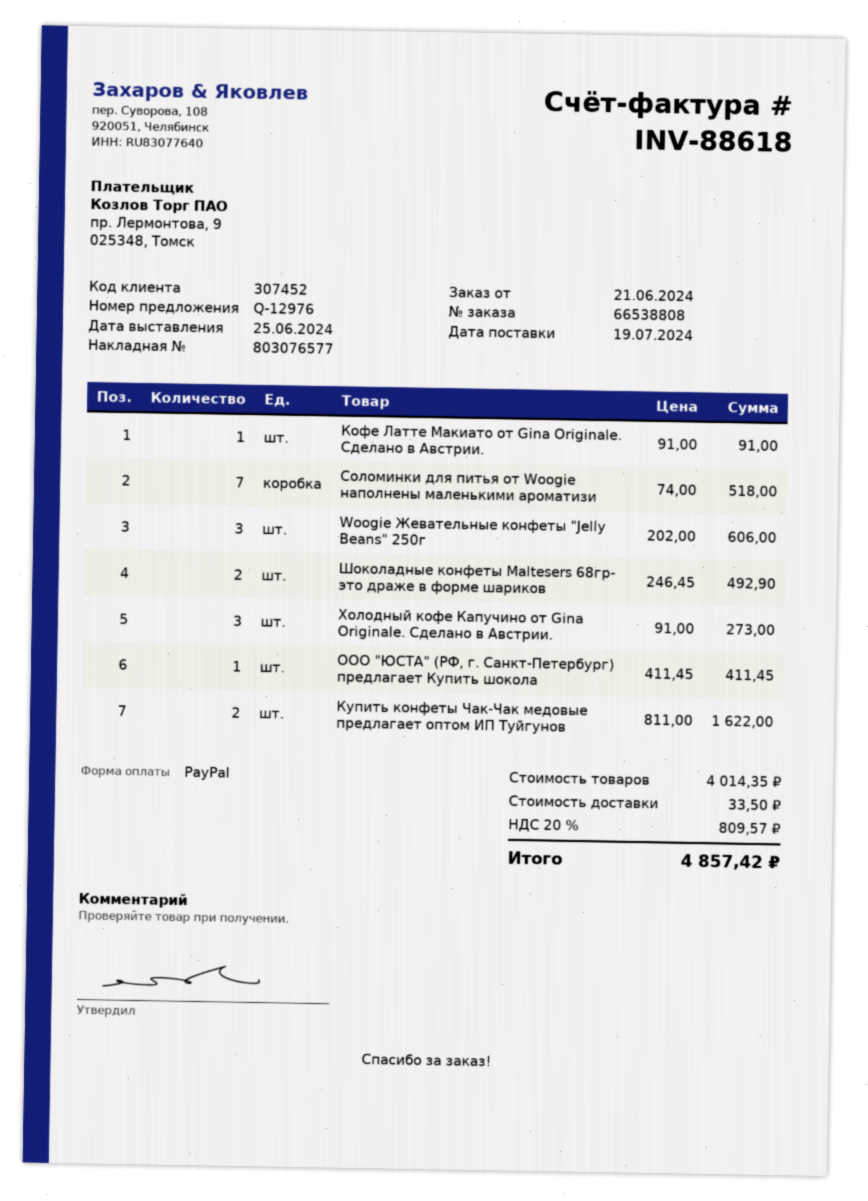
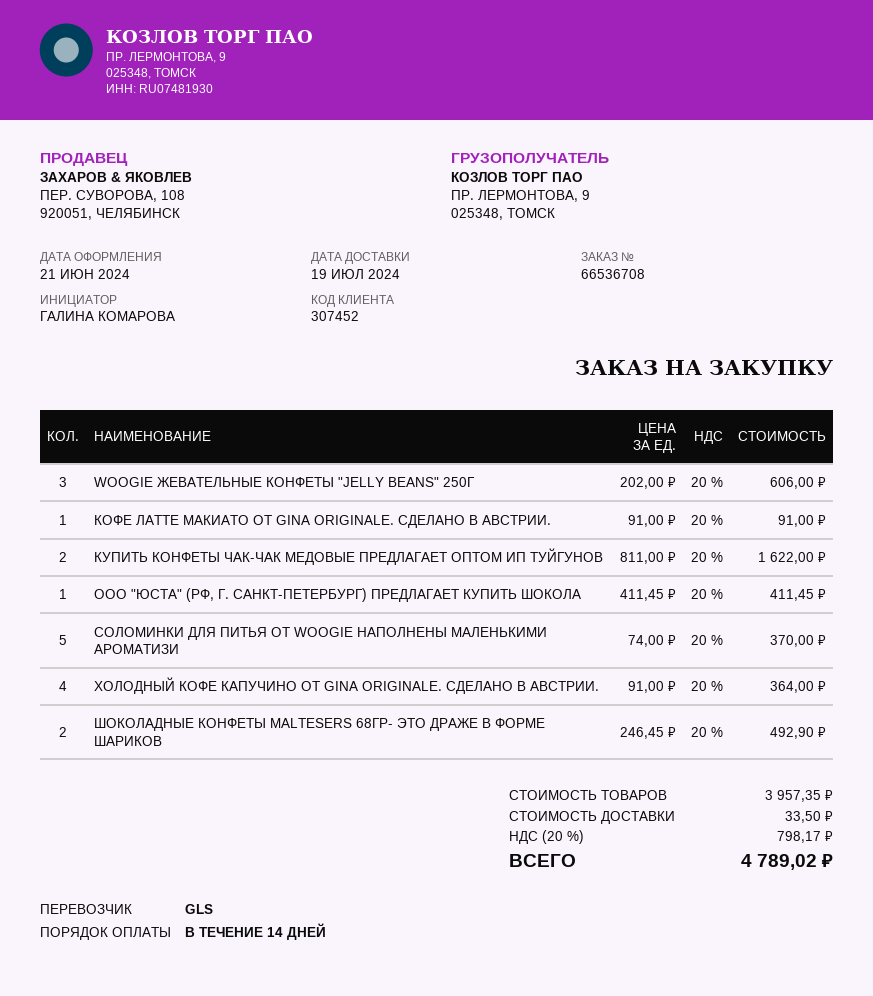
order number: 66538808 -> 66536708
Соломинки для питья от Woogie наполнены маленькими ароматизи: 7 x 74.00 = 518.00 -> 5 x 74.00 = 370.00
Холодный кофе Капучино от Gina Originale. Сделано в Австрии.: 3 x 91.00 = 273.00 -> 4 x 91.00 = 364.00
subtotal: 4014.35 -> 3957.35
tax: 20% = 809.57 -> 20% = 798.17
total: 4857.42 -> 4789.02

